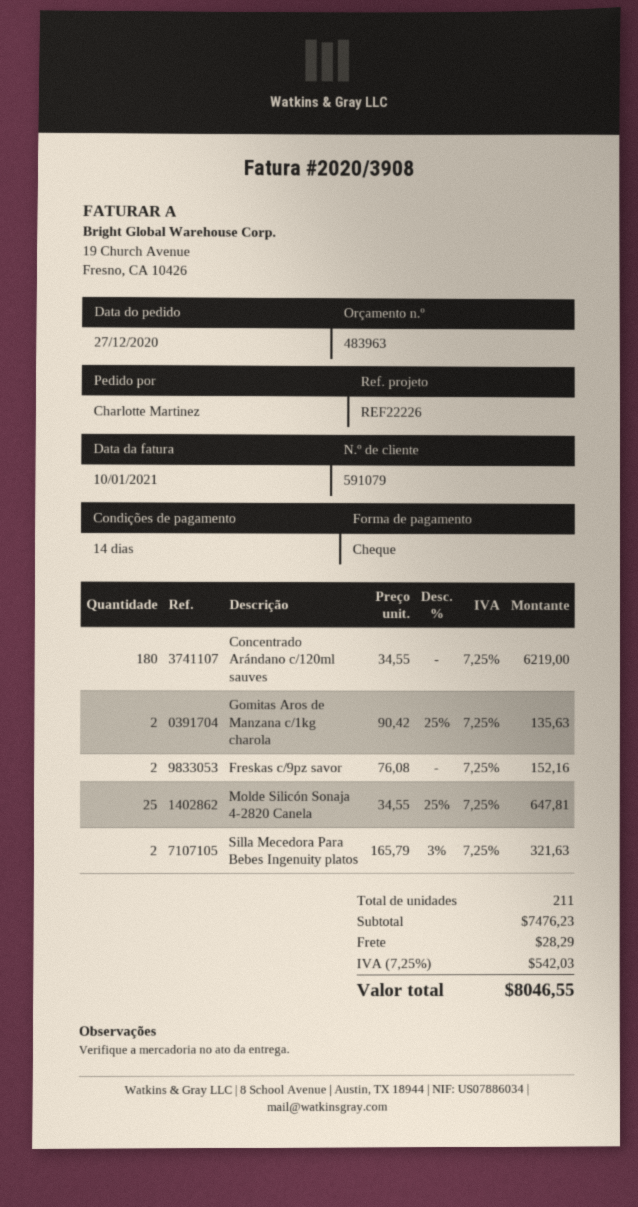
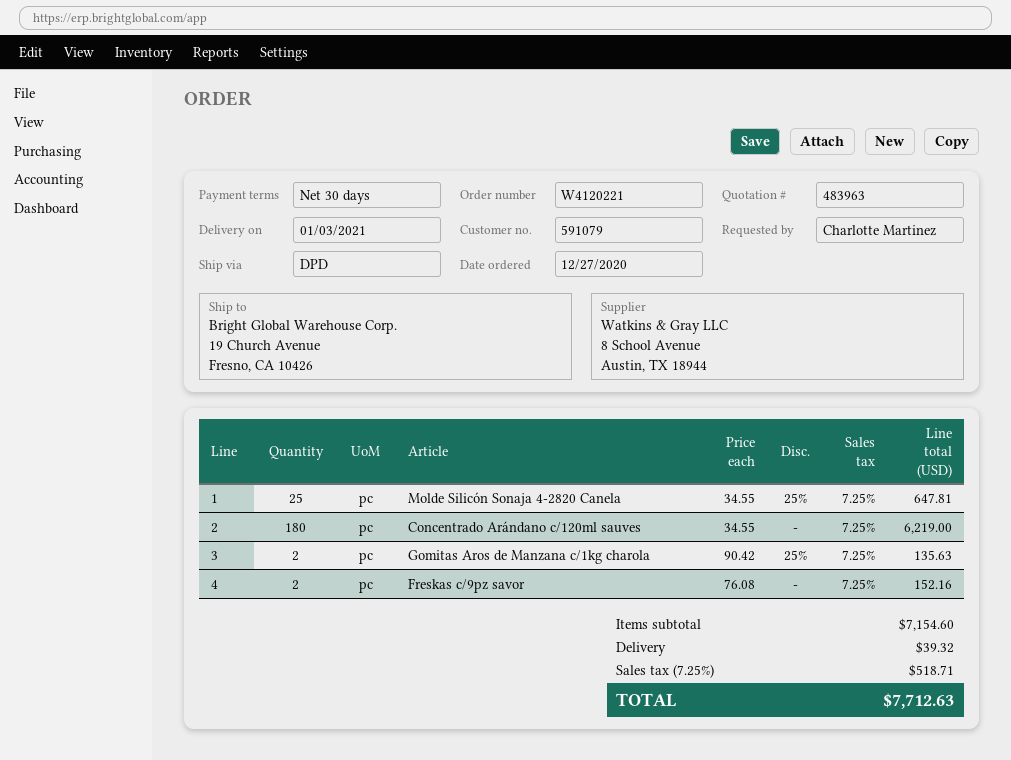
payment terms: 14 days -> 30 days
Silla Mecedora Para Bebes Ingenuity platos: 2 x 165.79 - 3% = 321.63 -> none
subtotal: 7476.23 -> 7154.60
shipping: 28.29 -> 39.32
tax: 7.25% = 542.03 -> 7.25% = 518.71
total: 8046.55 -> 7712.63

